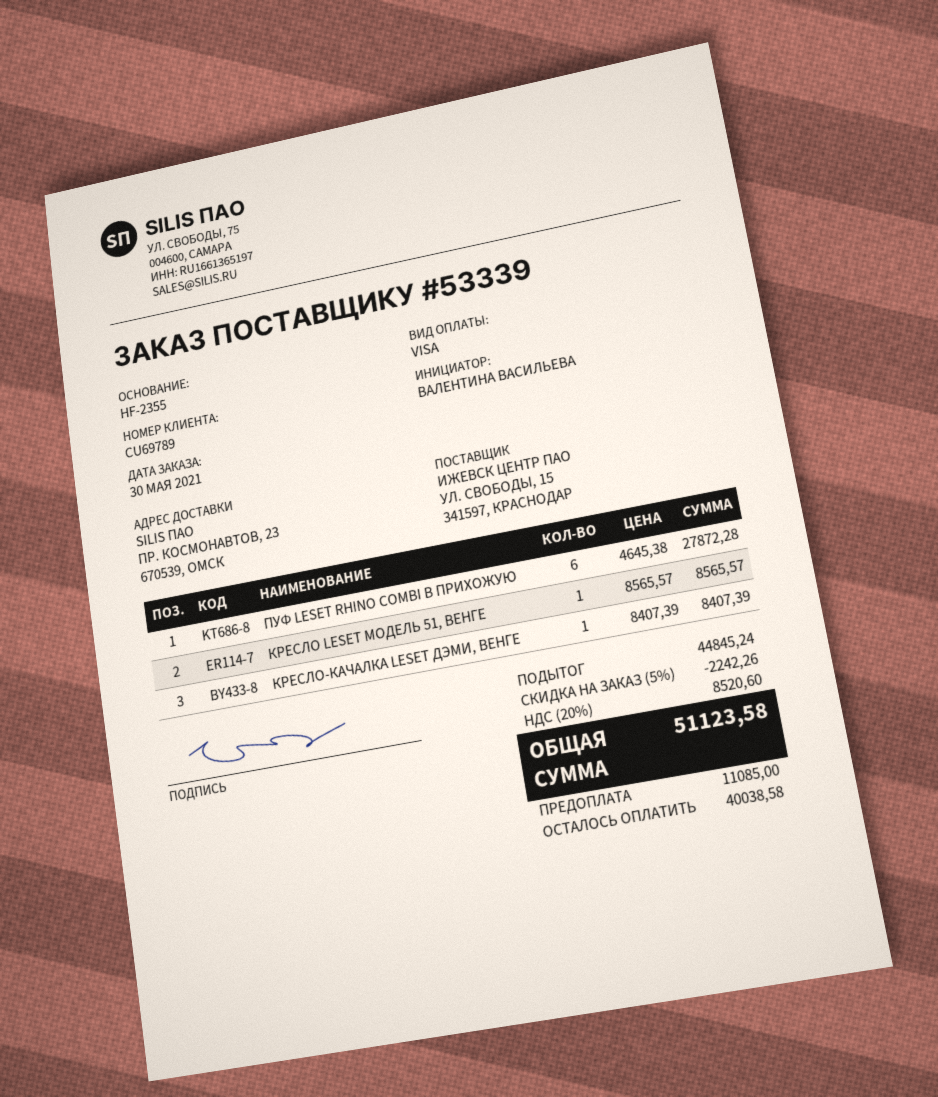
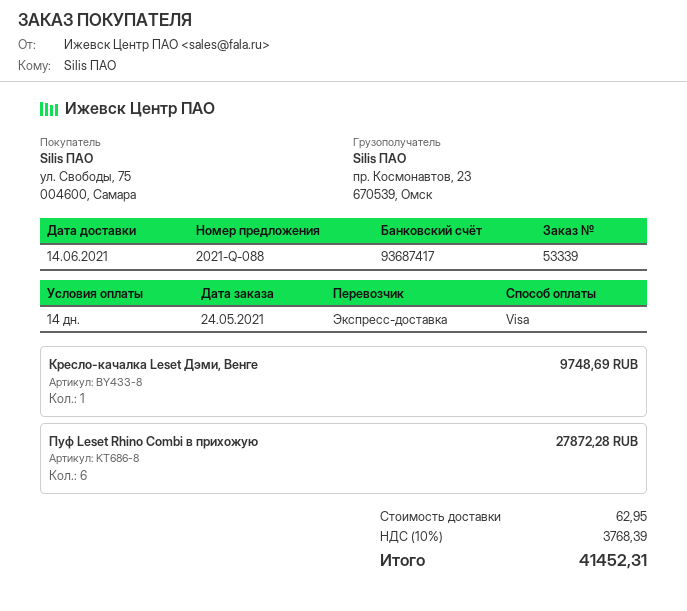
order date: 2021-05-30 -> 2021-05-24
КРЕСЛО LESET МОДЕЛЬ 51, ВЕНГЕ: 1 for 8565.57 -> none
КРЕСЛО-КАЧАЛКА LESET ДЭМИ, ВЕНГЕ: 1 for 8407.39 -> 1 for 9748.69
discount: 5% = 2242.26 -> none
shipping: none -> 62.95
tax: 20% = 8520.60 -> 10% = 3768.39
total: 51123.58 -> 41452.31

